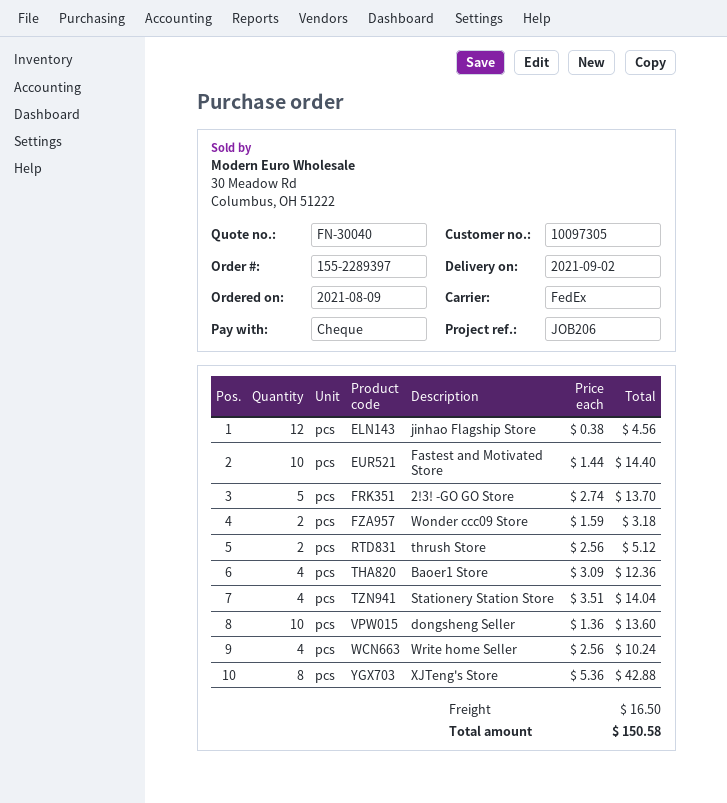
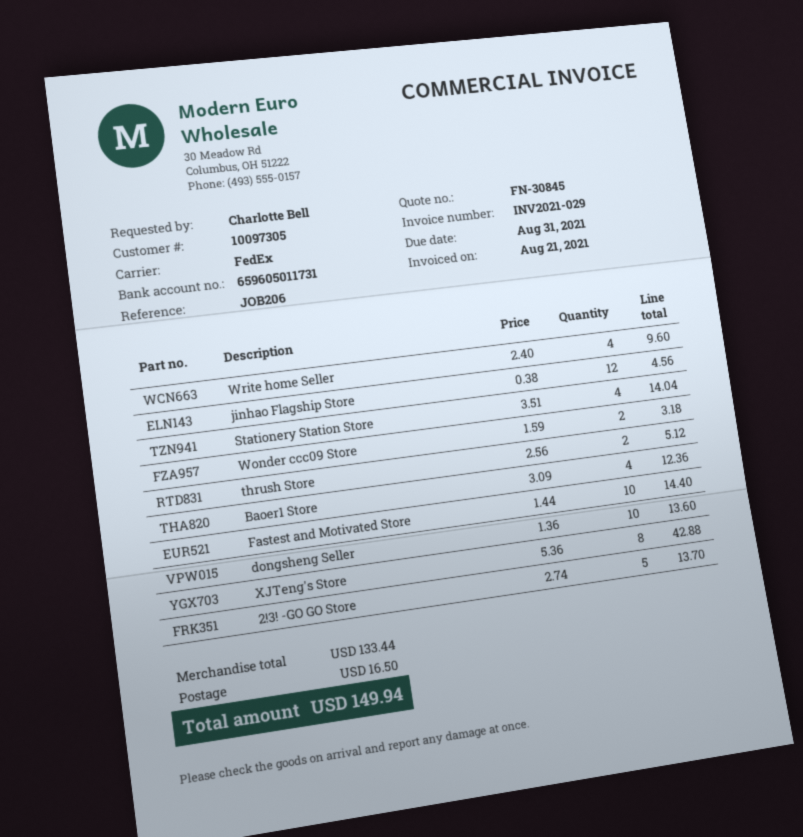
quote number: FN-30040 -> FN-30845
Write home Seller: 4 x 2.56 = 10.24 -> 4 x 2.40 = 9.60
total: 150.58 -> 149.94

